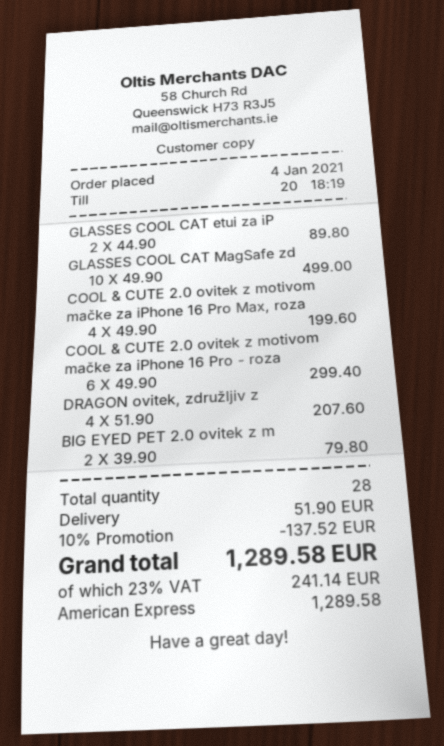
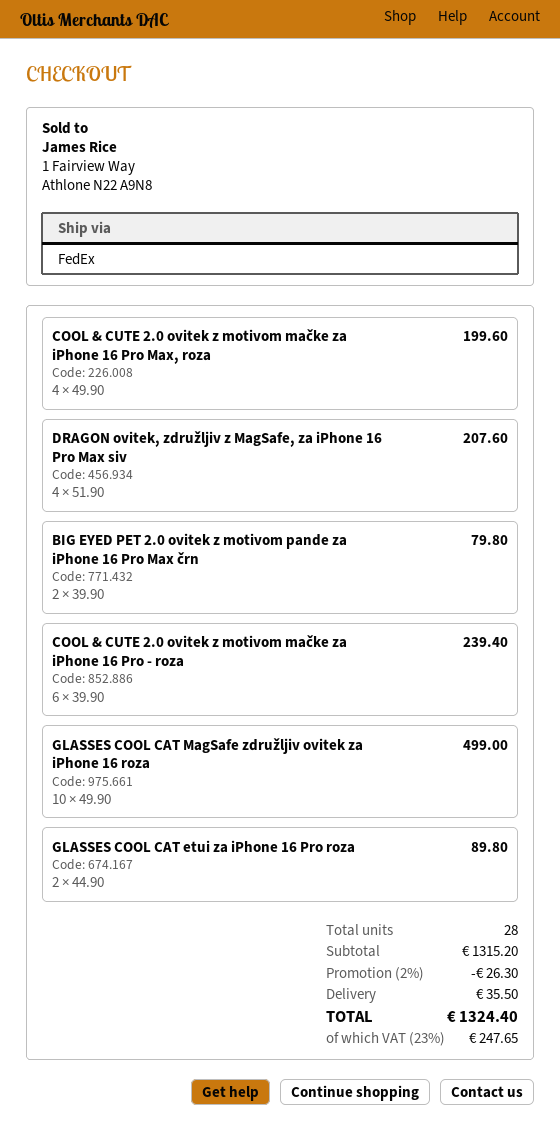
COOL & CUTE 2.0 ovitek z motivom mačke za iPhone 16 Pro - roza: 6 x 49.90 = 299.40 -> 6 x 39.90 = 239.40
discount: 10% = 137.52 -> 2% = 26.30
shipping: 51.90 -> 35.50
tax: 23% = 241.14 -> 23% = 247.65
total: 1289.58 -> 1324.40

